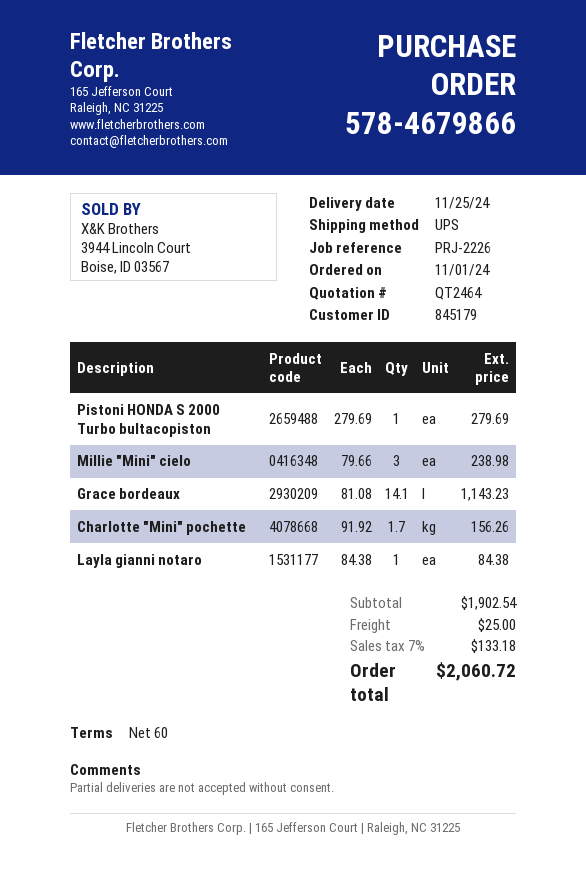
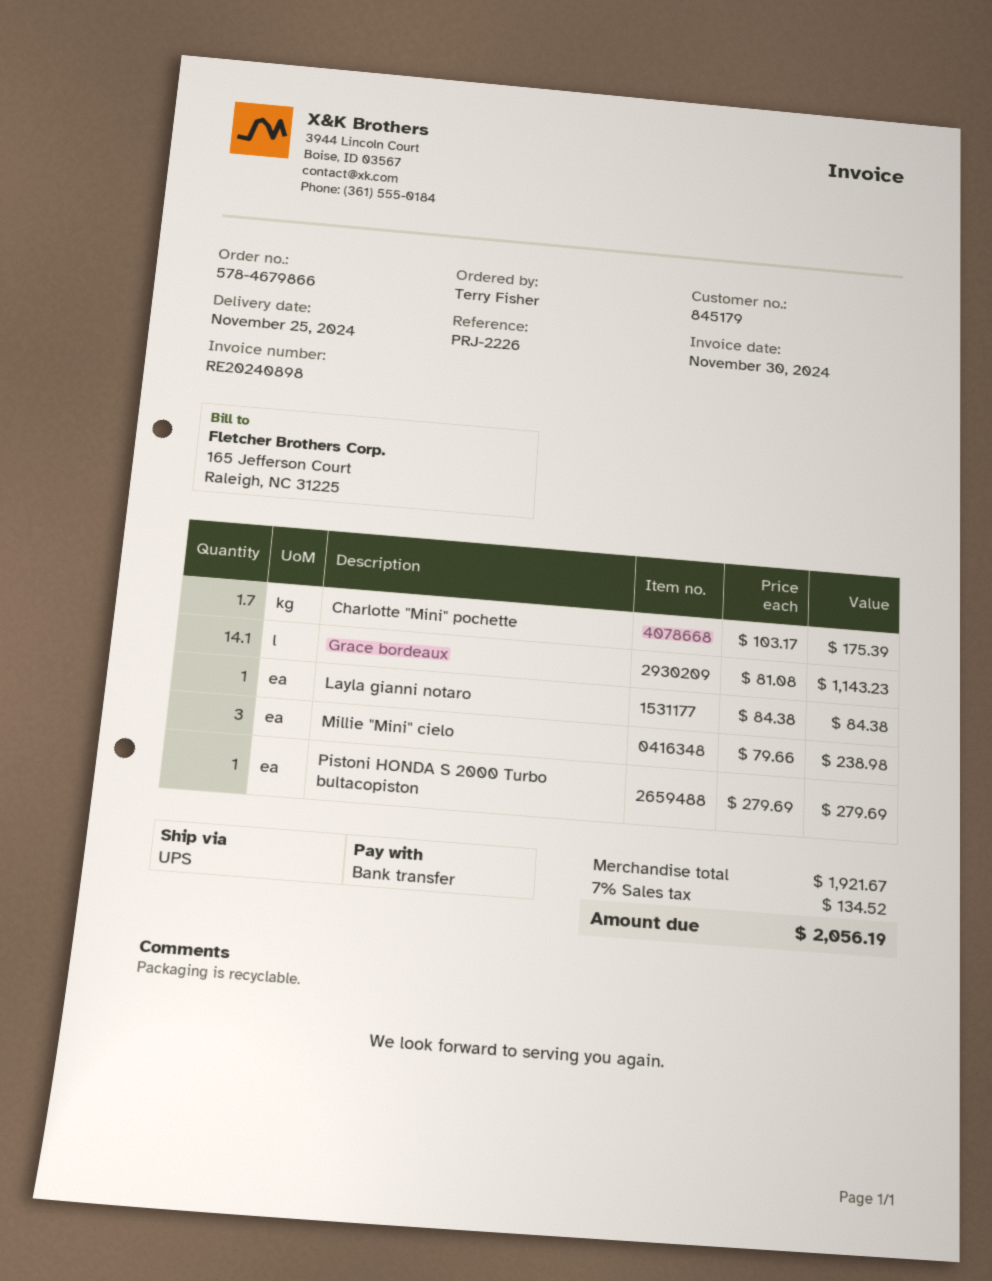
Charlotte "Mini" pochette: 1.7 x 91.92 = 156.26 -> 1.7 x 103.17 = 175.39
subtotal: 1902.54 -> 1921.67
shipping: 25.00 -> none
tax: 7% = 133.18 -> 7% = 134.52
total: 2060.72 -> 2056.19

